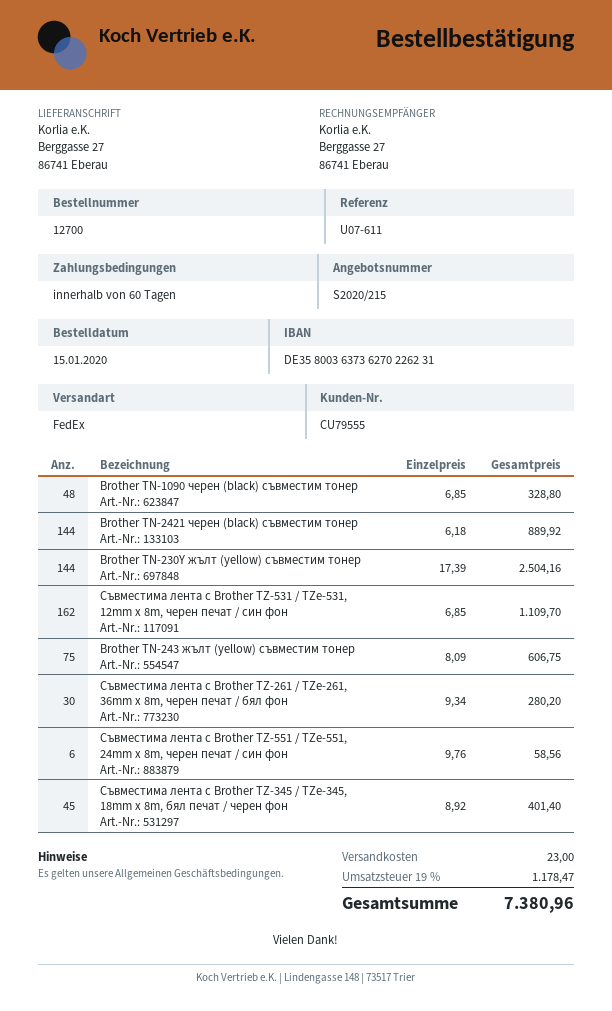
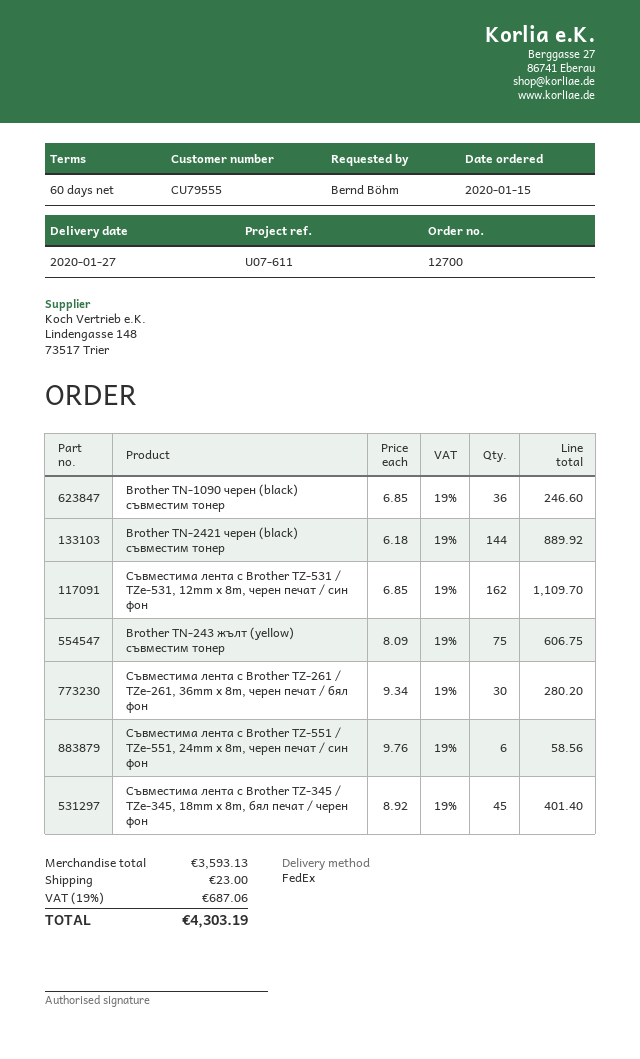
Brother TN-1090 черен (black) съвместим тонер: 48 x 6.85 = 328.80 -> 36 x 6.85 = 246.60
Brother TN-230Y жълт (yellow) съвместим тонер: 144 x 17.39 = 2504.16 -> none
tax: 19% = 1178.47 -> 19% = 687.06
total: 7380.96 -> 4303.19

